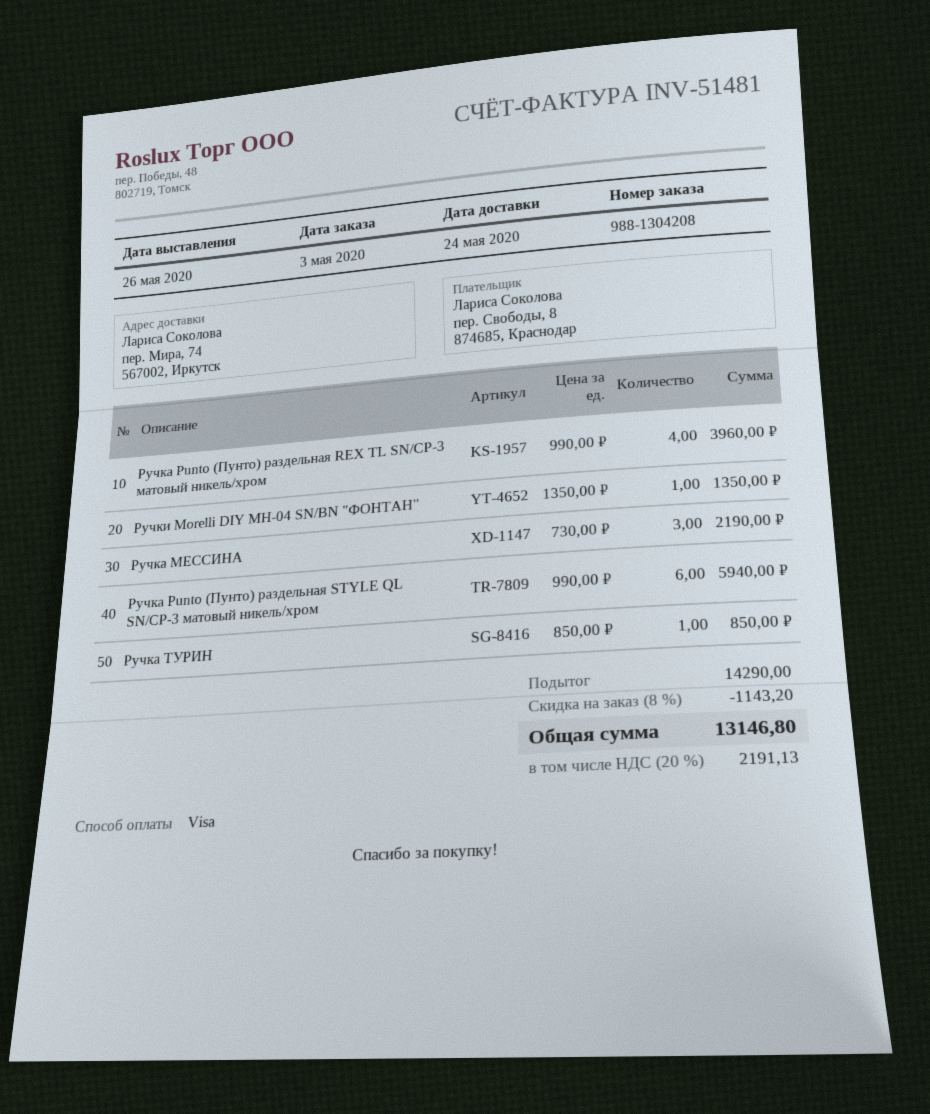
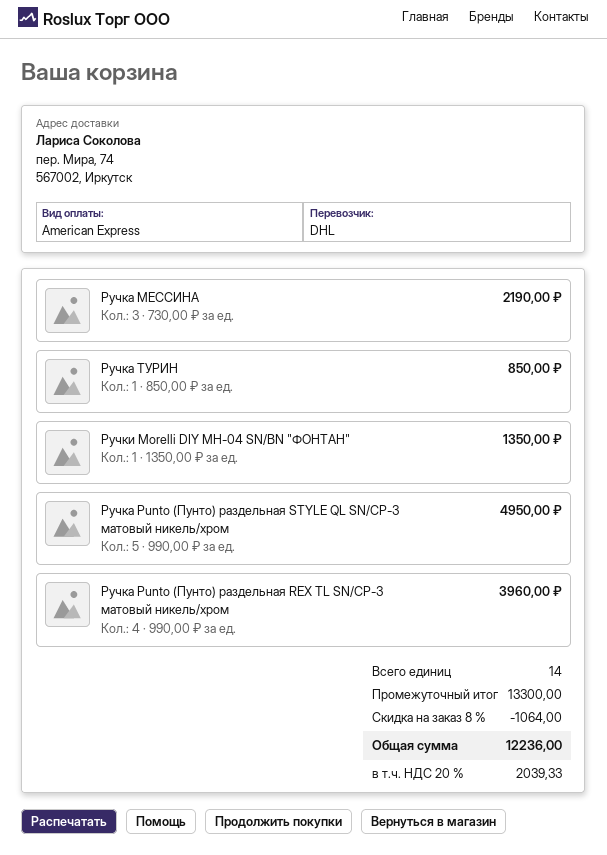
payment method: Visa -> American Express
Ручка Punto (Пунто) раздельная STYLE QL SN/CP-3 матовый никель/хром: 6 x 990.00 = 5940.00 -> 5 x 990.00 = 4950.00
subtotal: 14290.00 -> 13300.00
discount: 8% = 1143.20 -> 8% = 1064.00
tax: 20% = 2191.13 -> 20% = 2039.33
total: 13146.80 -> 12236.00

